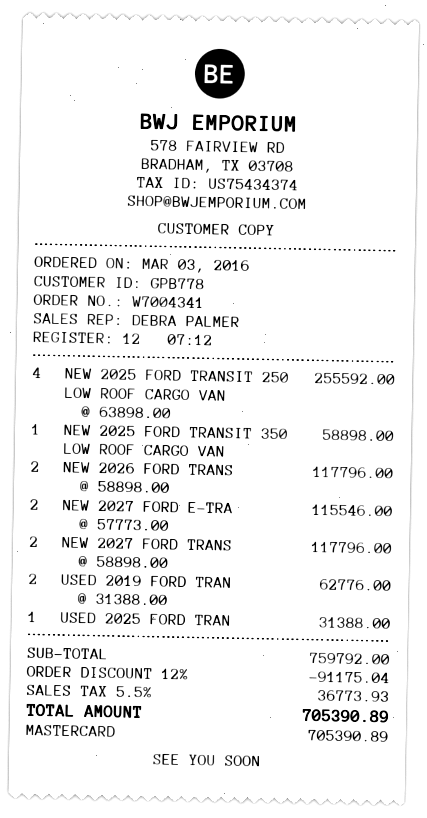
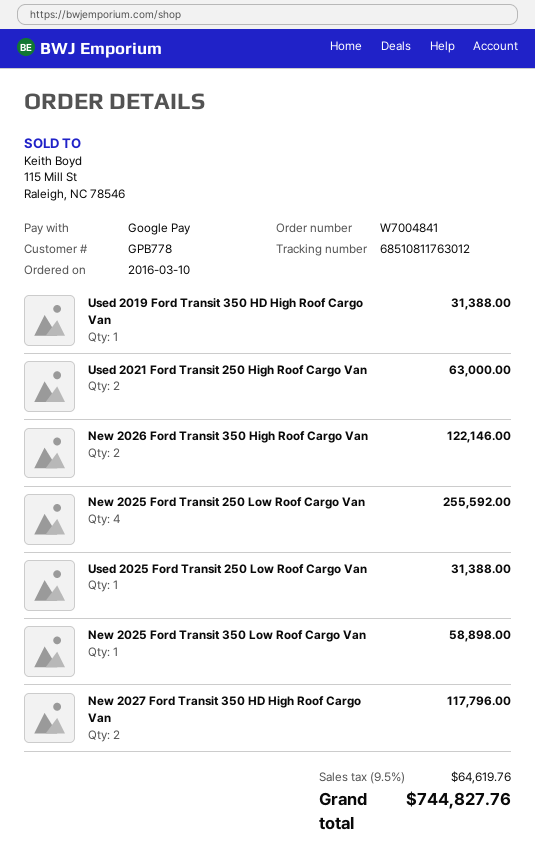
order number: W7004341 -> W7004841
order date: 2016-03-03 -> 2016-03-10
payment method: Mastercard -> Google Pay
NEW 2026 FORD TRANS: 2 for 117796.00 -> 2 for 122146.00
NEW 2027 FORD E-TRA: 2 for 115546.00 -> none
USED 2019 FORD TRAN: 2 for 62776.00 -> 1 for 31388.00
Used 2021 Ford Transit 250 High Roof Cargo Van: none -> 2 for 63000.00
discount: 12% = 91175.04 -> none
tax: 5.5% = 36773.93 -> 9.5% = 64619.76
total: 705390.89 -> 744827.76

